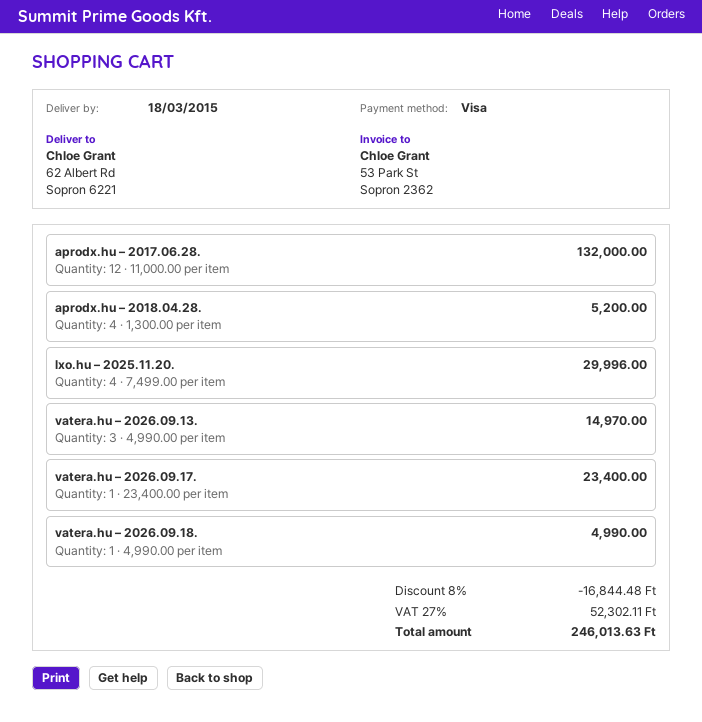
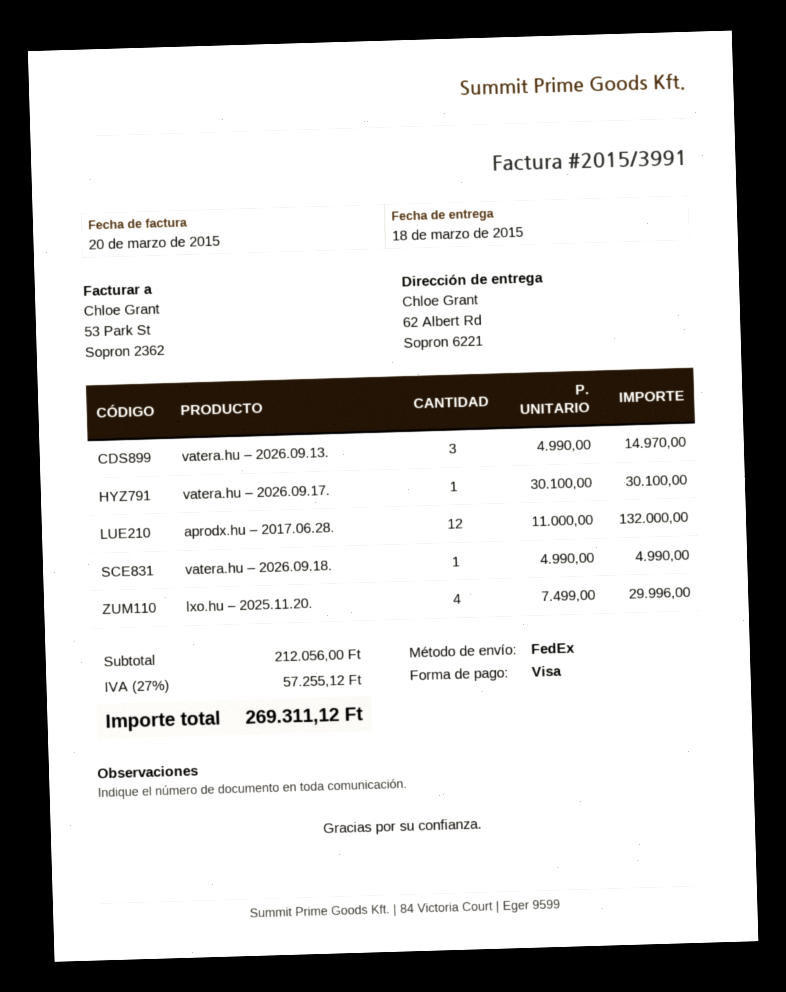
aprodx.hu – 2018.04.28.: 4 x 1300.00 = 5200.00 -> none
vatera.hu – 2026.09.17.: 1 x 23400.00 = 23400.00 -> 1 x 30100.00 = 30100.00
discount: 8% = 16844.48 -> none
tax: 27% = 52302.11 -> 27% = 57255.12
total: 246013.63 -> 269311.12

